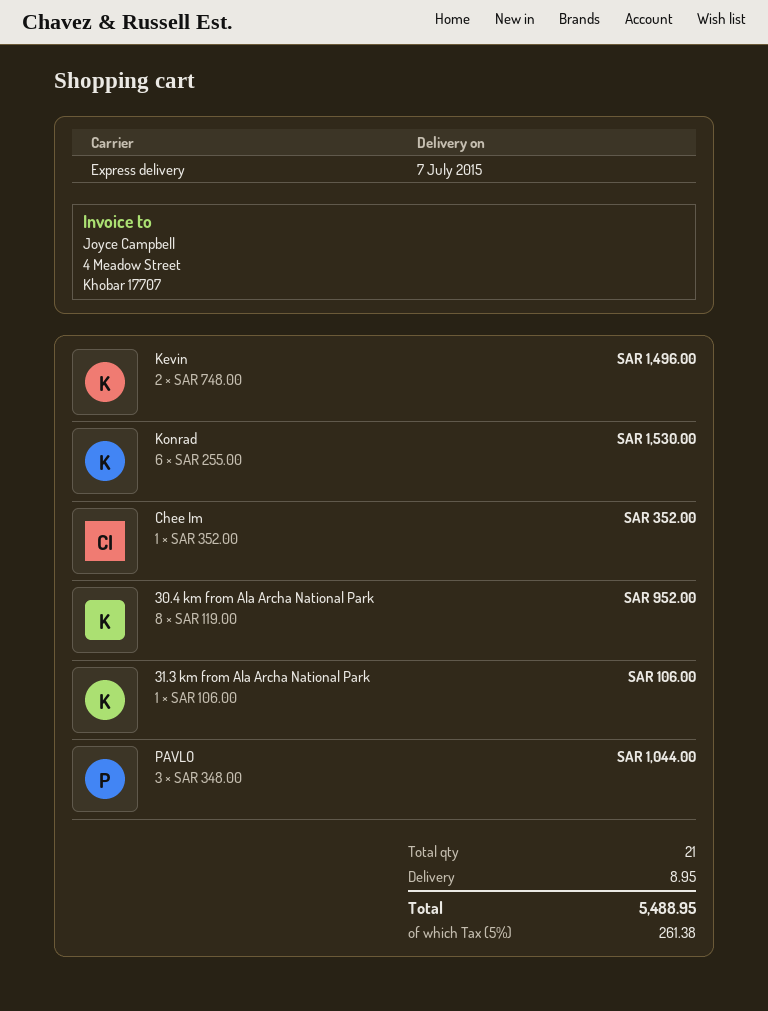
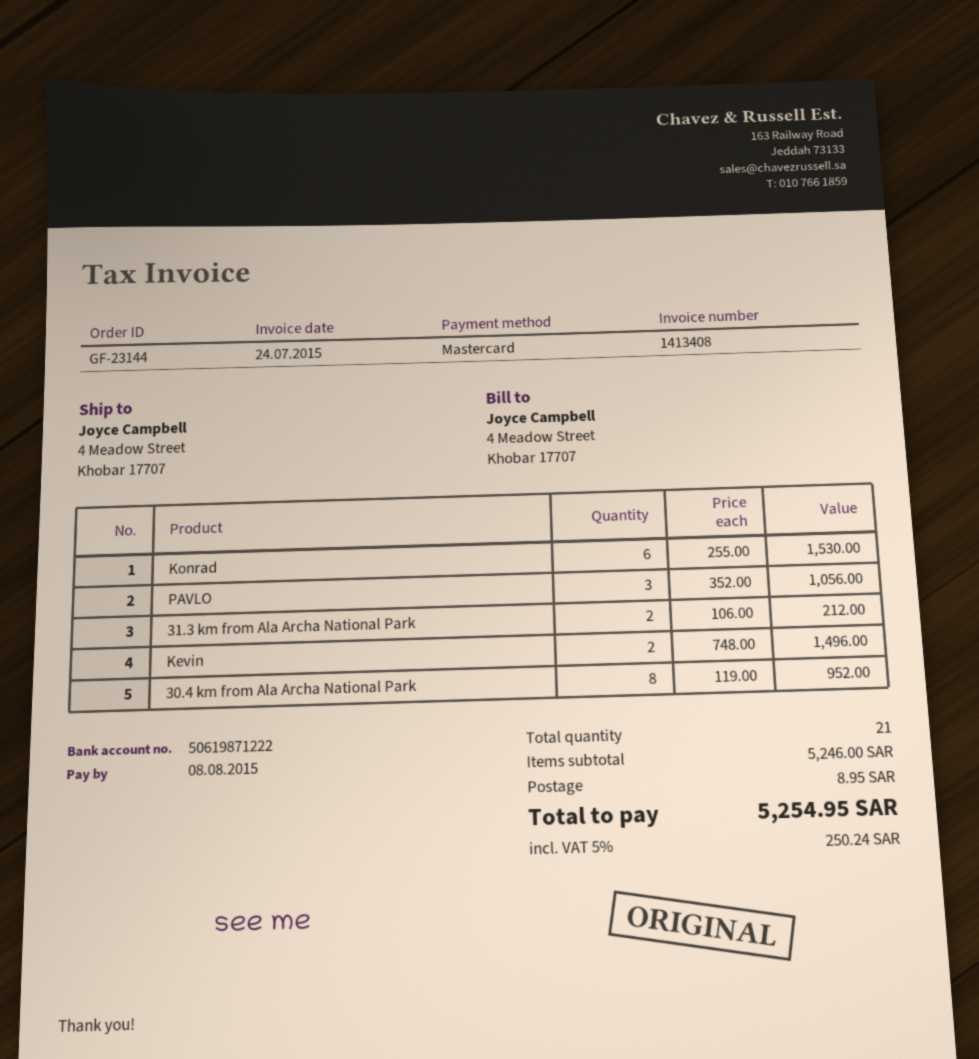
Chee Im: 1 x 352.00 = 352.00 -> none
31.3 km from Ala Archa National Park: 1 x 106.00 = 106.00 -> 2 x 106.00 = 212.00
PAVLO: 3 x 348.00 = 1044.00 -> 3 x 352.00 = 1056.00
tax: 5% = 261.38 -> 5% = 250.24
total: 5488.95 -> 5254.95

